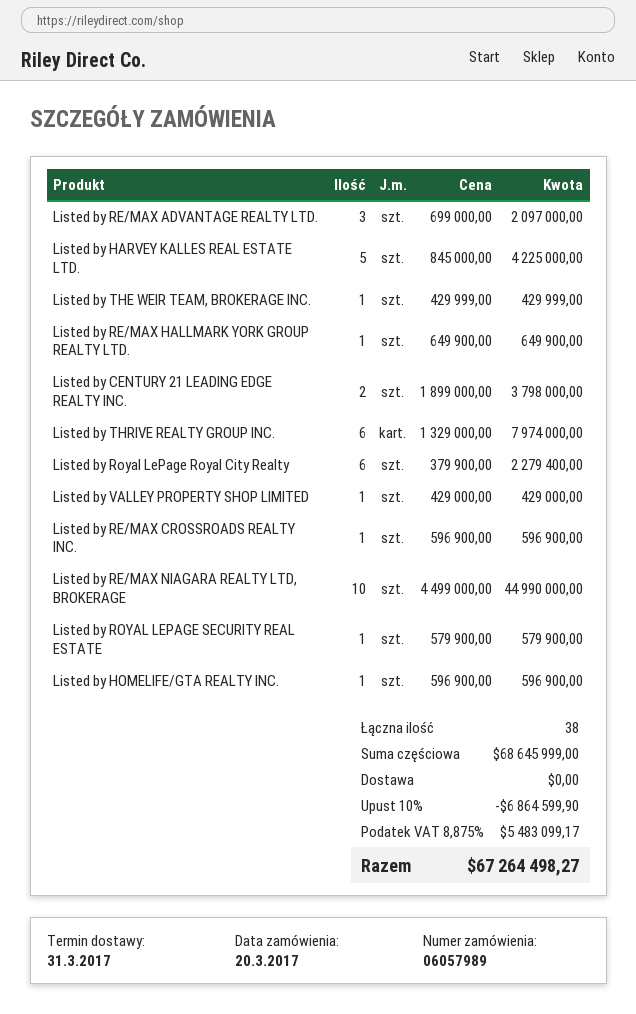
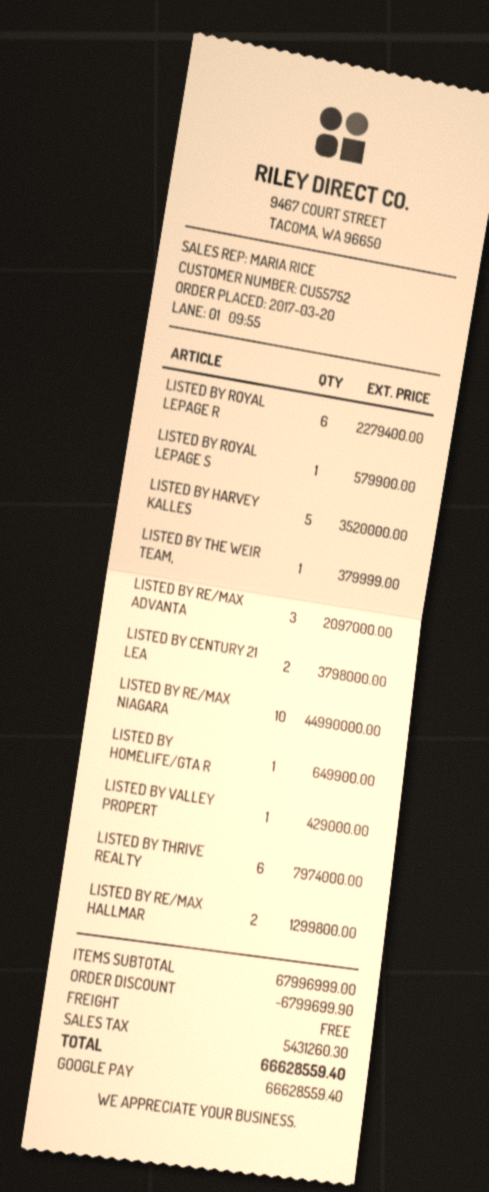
Listed by HARVEY KALLES REAL ESTATE LTD.: 5 for 4225000.00 -> 5 for 3520000.00
Listed by THE WEIR TEAM, BROKERAGE INC.: 1 for 429999.00 -> 1 for 379999.00
Listed by RE/MAX HALLMARK YORK GROUP REALTY LTD.: 1 for 649900.00 -> 2 for 1299800.00
Listed by RE/MAX CROSSROADS REALTY INC.: 1 for 596900.00 -> none
Listed by HOMELIFE/GTA REALTY INC.: 1 for 596900.00 -> 1 for 649900.00
subtotal: 68645999.00 -> 67996999.00
discount: 6864599.90 -> 6799699.90
tax: 5483099.17 -> 5431260.30
total: 67264498.27 -> 66628559.40

